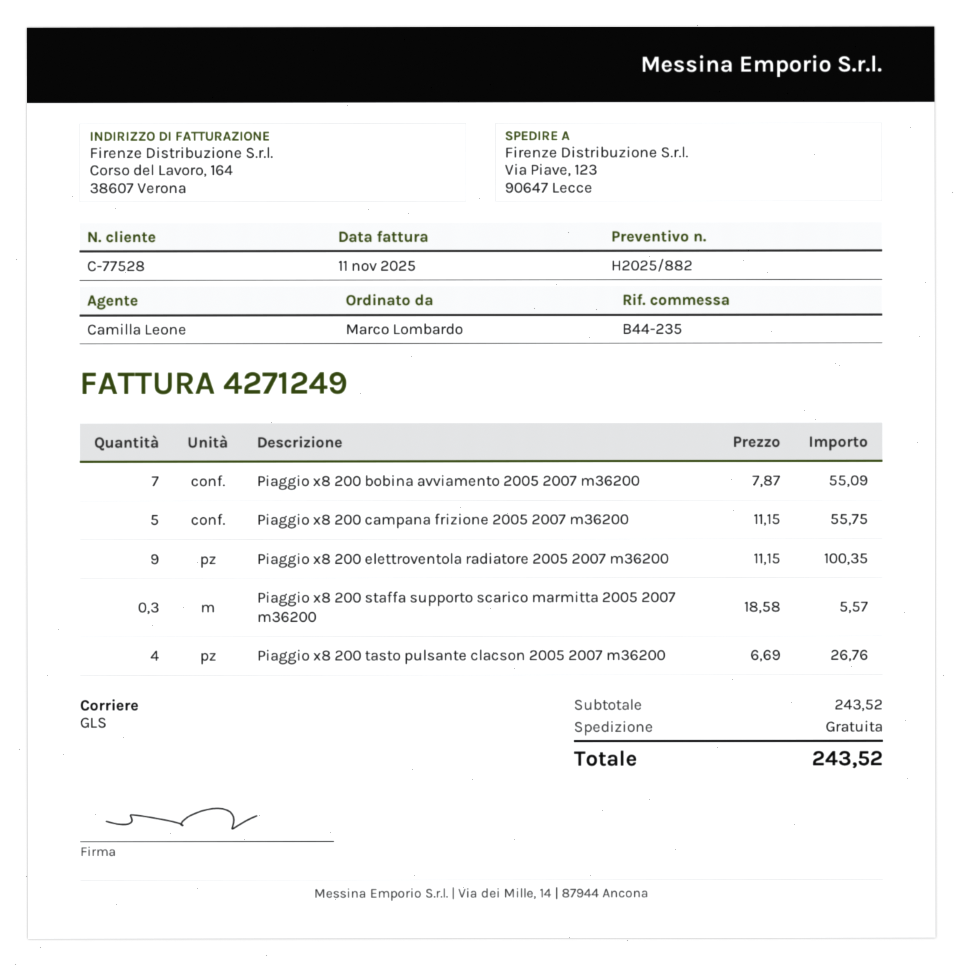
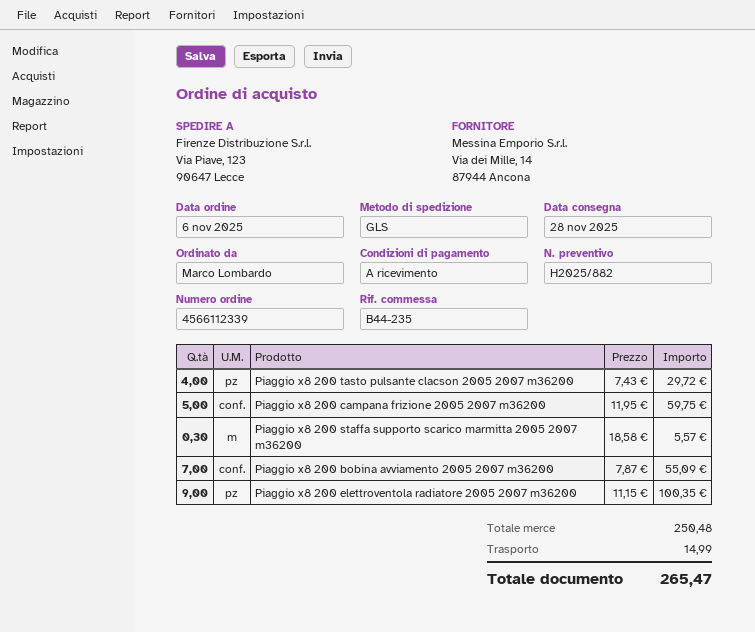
Piaggio x8 200 campana frizione 2005 2007 m36200: 5 x 11.15 = 55.75 -> 5 x 11.95 = 59.75
Piaggio x8 200 tasto pulsante clacson 2005 2007 m36200: 4 x 6.69 = 26.76 -> 4 x 7.43 = 29.72
subtotal: 243.52 -> 250.48
shipping: 0.00 -> 14.99
total: 243.52 -> 265.47

